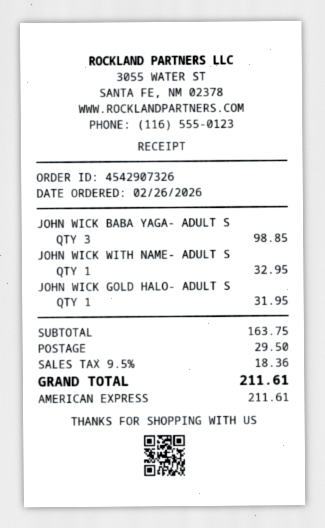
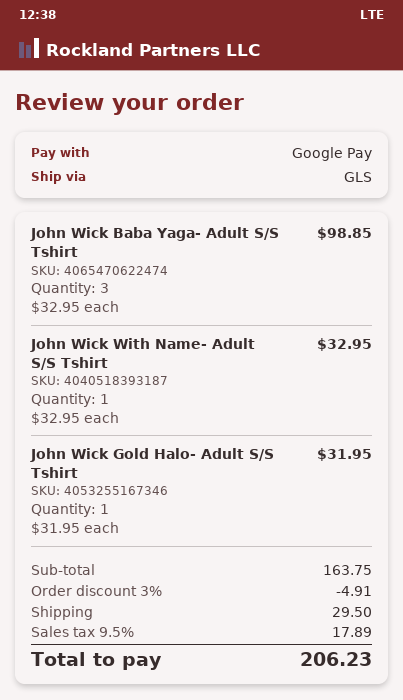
payment method: American Express -> Google Pay
discount: none -> 3% = 4.91
tax: 9.5% = 18.36 -> 9.5% = 17.89
total: 211.61 -> 206.23

